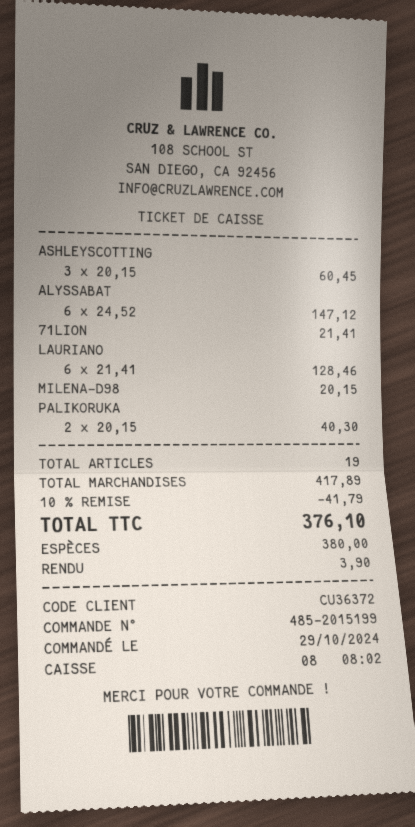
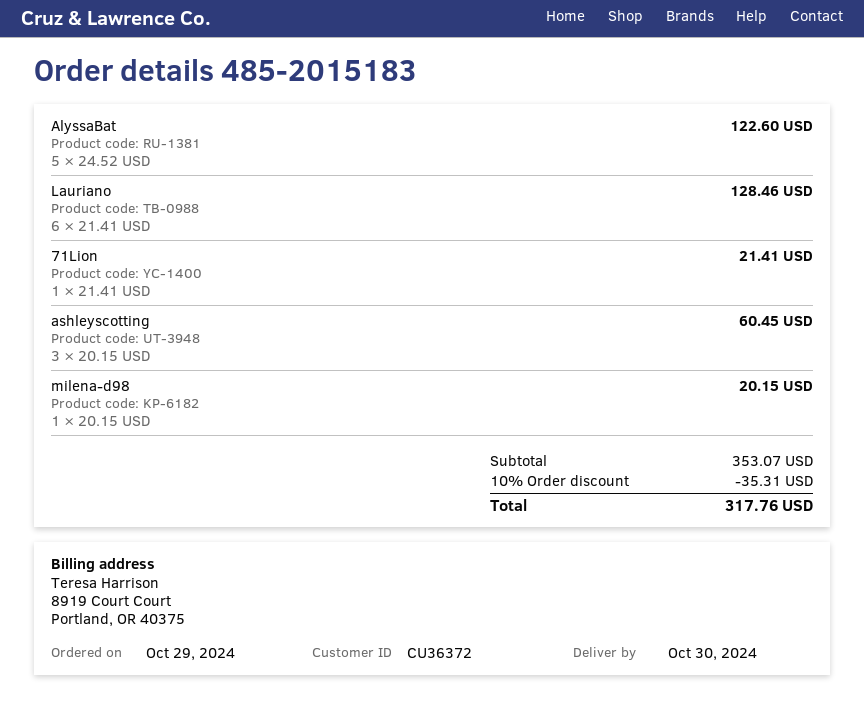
order number: 485-2015199 -> 485-2015183
ALYSSABAT: 6 x 24.52 = 147.12 -> 5 x 24.52 = 122.60
PALIKORUKA: 2 x 20.15 = 40.30 -> none
subtotal: 417.89 -> 353.07
discount: 10% = 41.79 -> 10% = 35.31
total: 376.10 -> 317.76

